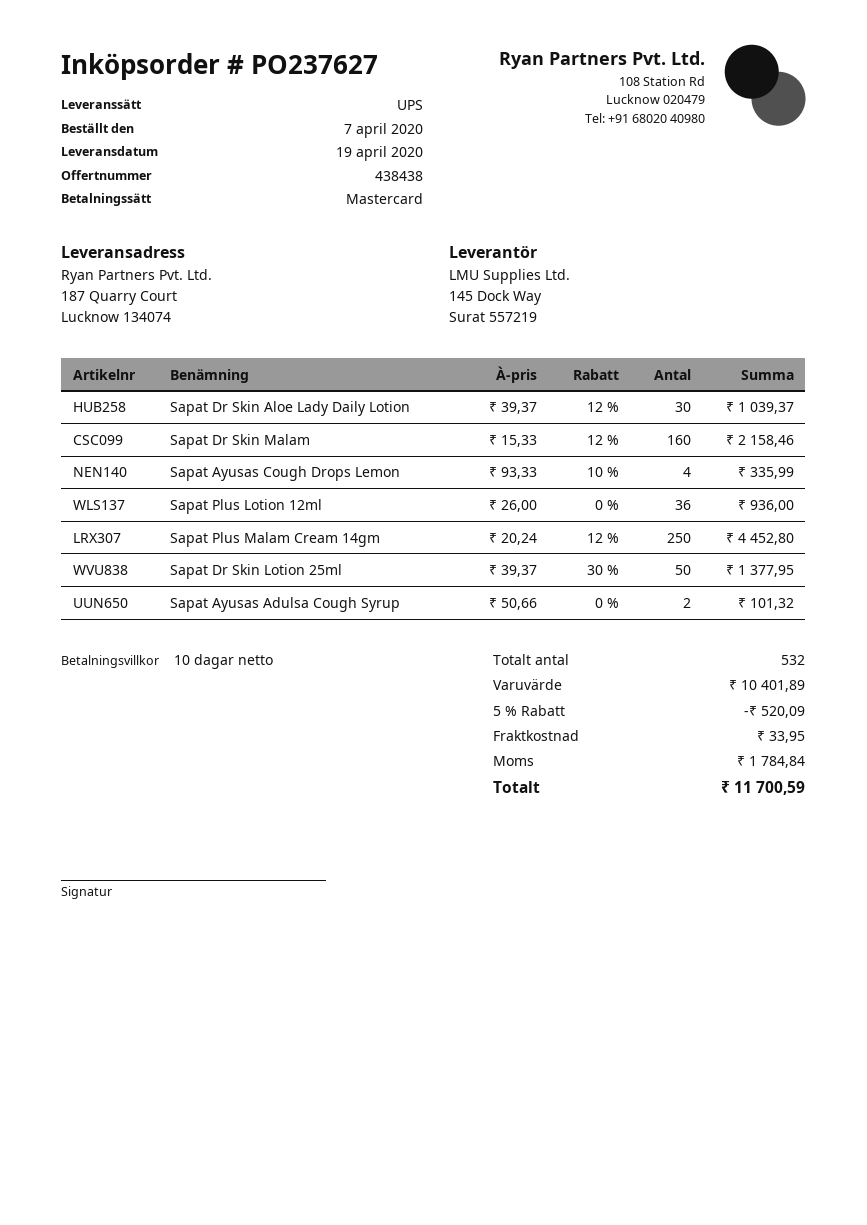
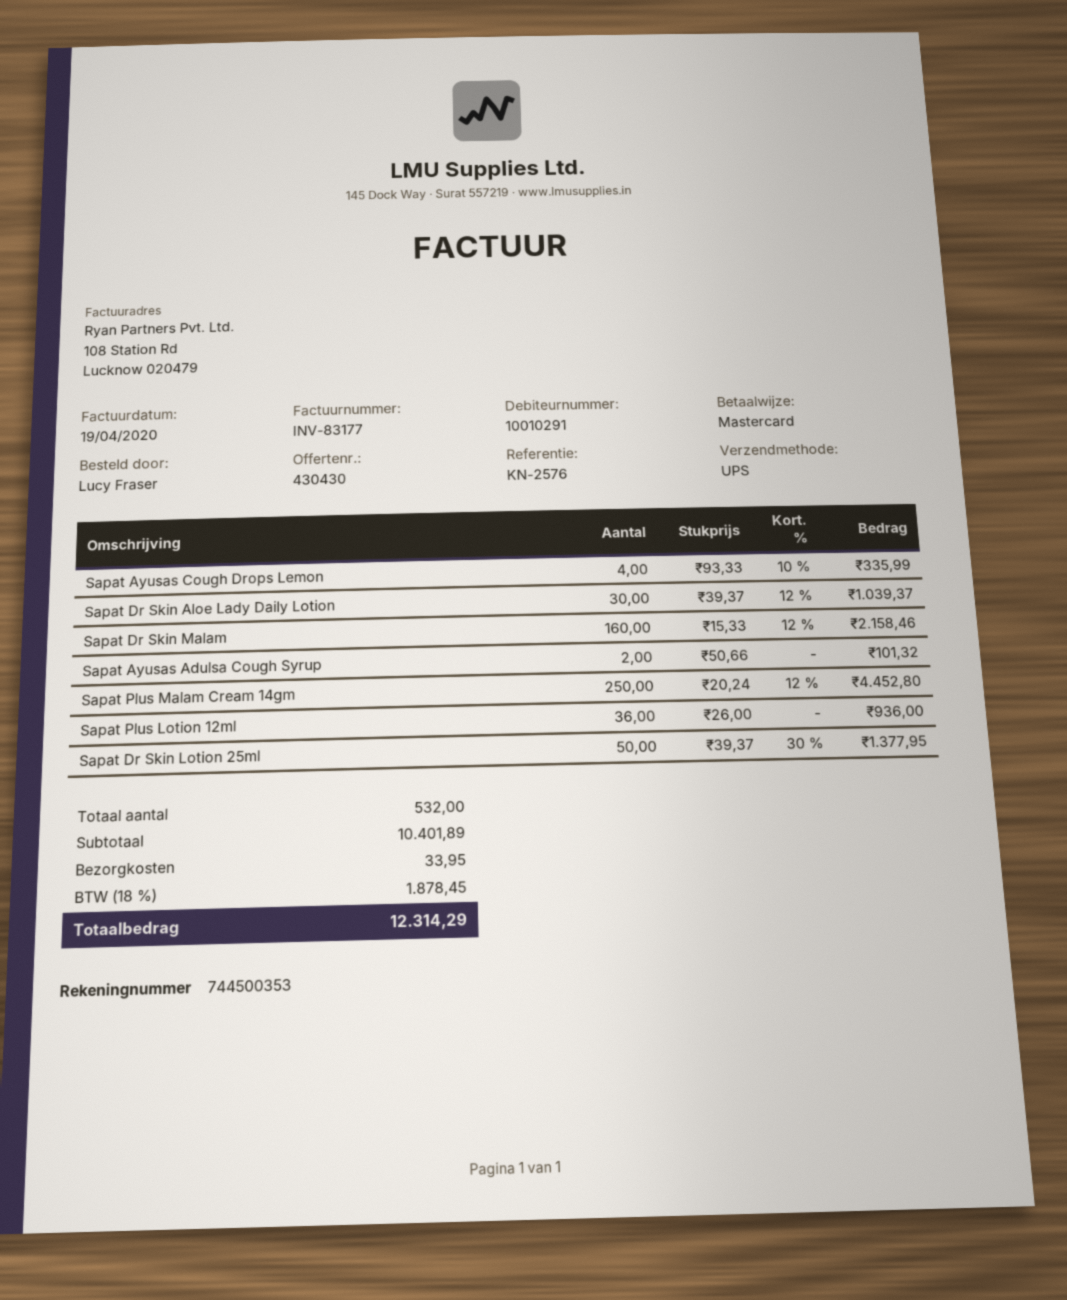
quote number: 438438 -> 430430
discount: 5% = 520.09 -> none
tax: 1784.84 -> 1878.45
total: 11700.59 -> 12314.29

